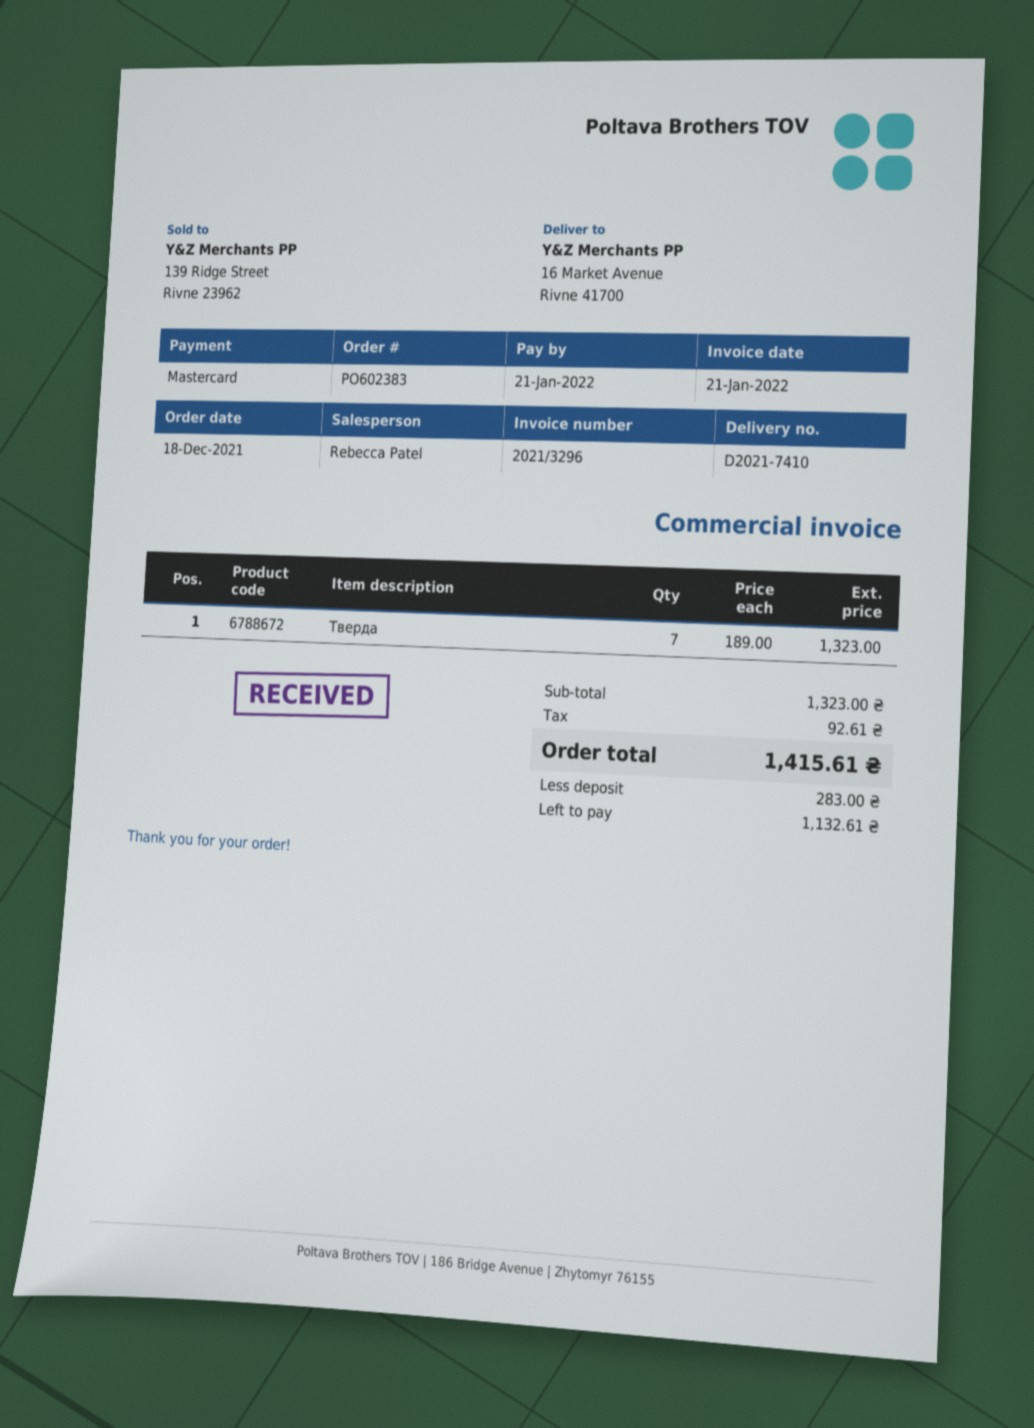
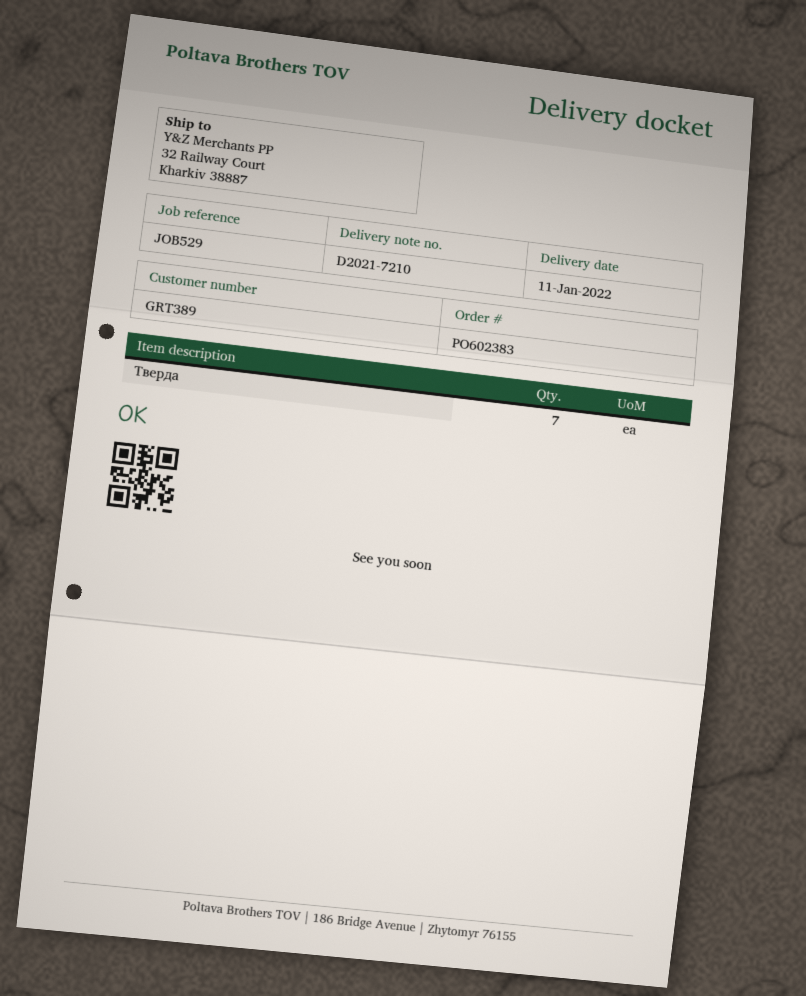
delivery note number: D2021-7410 -> D2021-7210
ship to: 16 Market Avenue, Rivne 41700 -> 32 Railway Court, Kharkiv 38887

